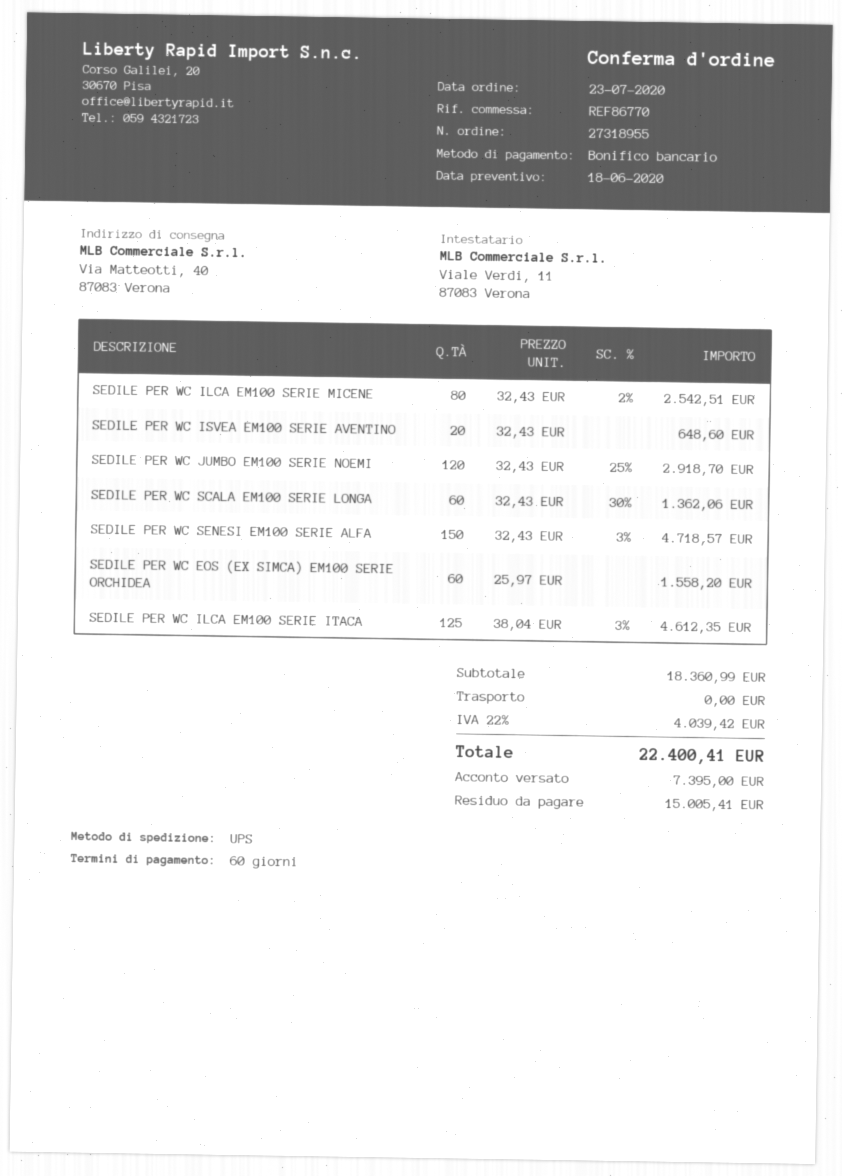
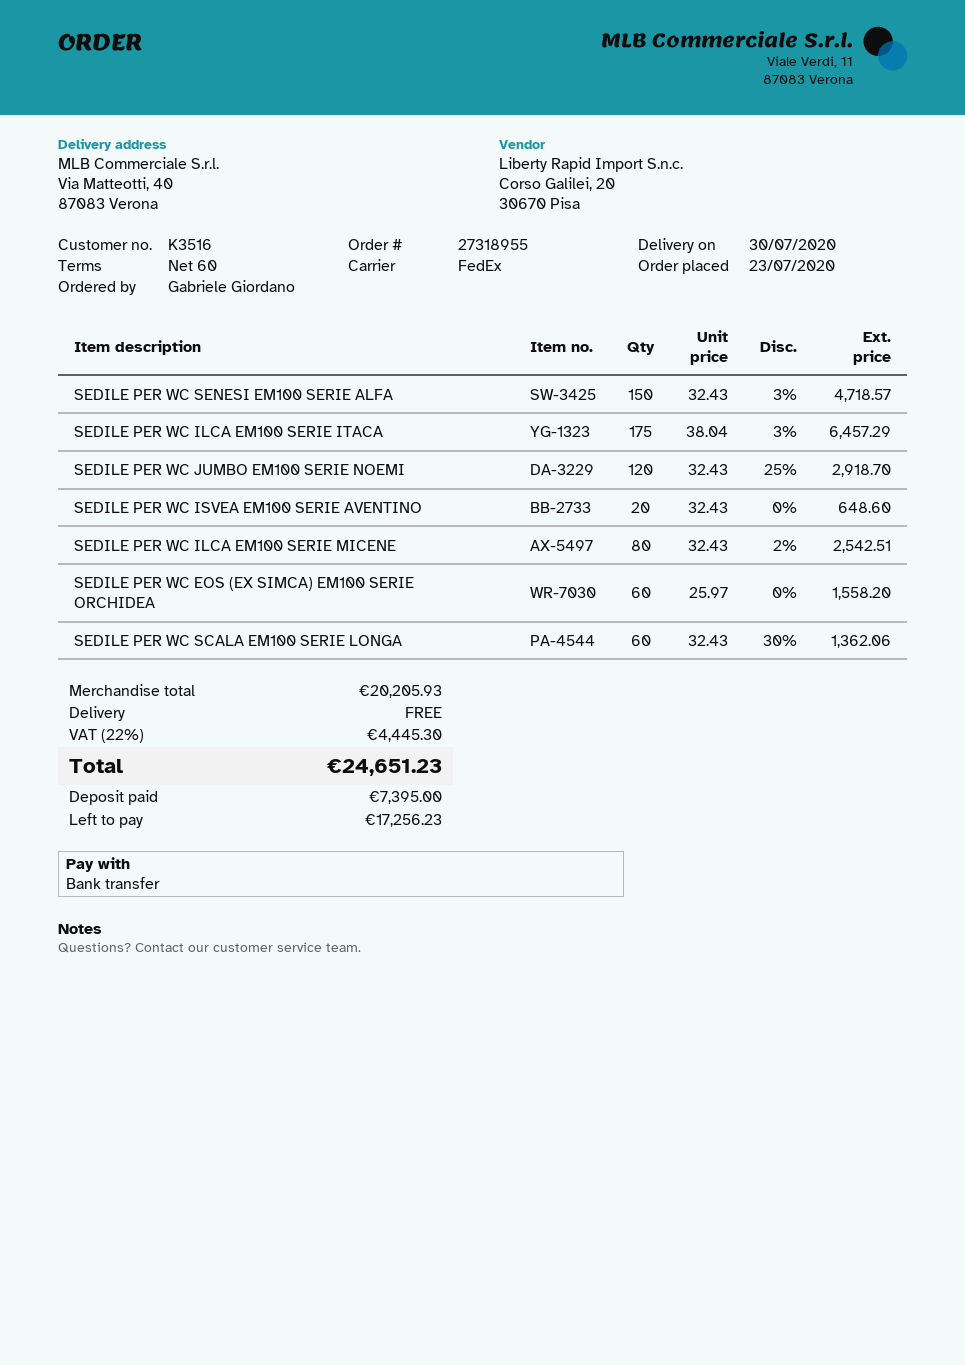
shipping method: UPS -> FedEx
SEDILE PER WC ILCA EM100 SERIE ITACA: 125 x 38.04 - 3% = 4612.35 -> 175 x 38.04 - 3% = 6457.29
subtotal: 18360.99 -> 20205.93
tax: 22% = 4039.42 -> 22% = 4445.30
total: 22400.41 -> 24651.23
balance: 15005.41 -> 17256.23

